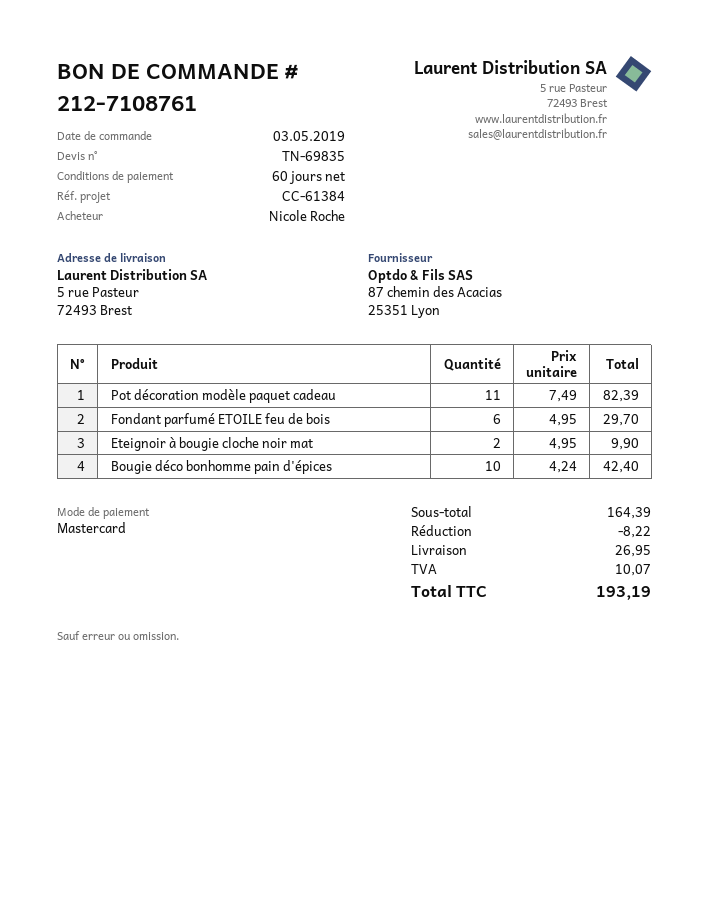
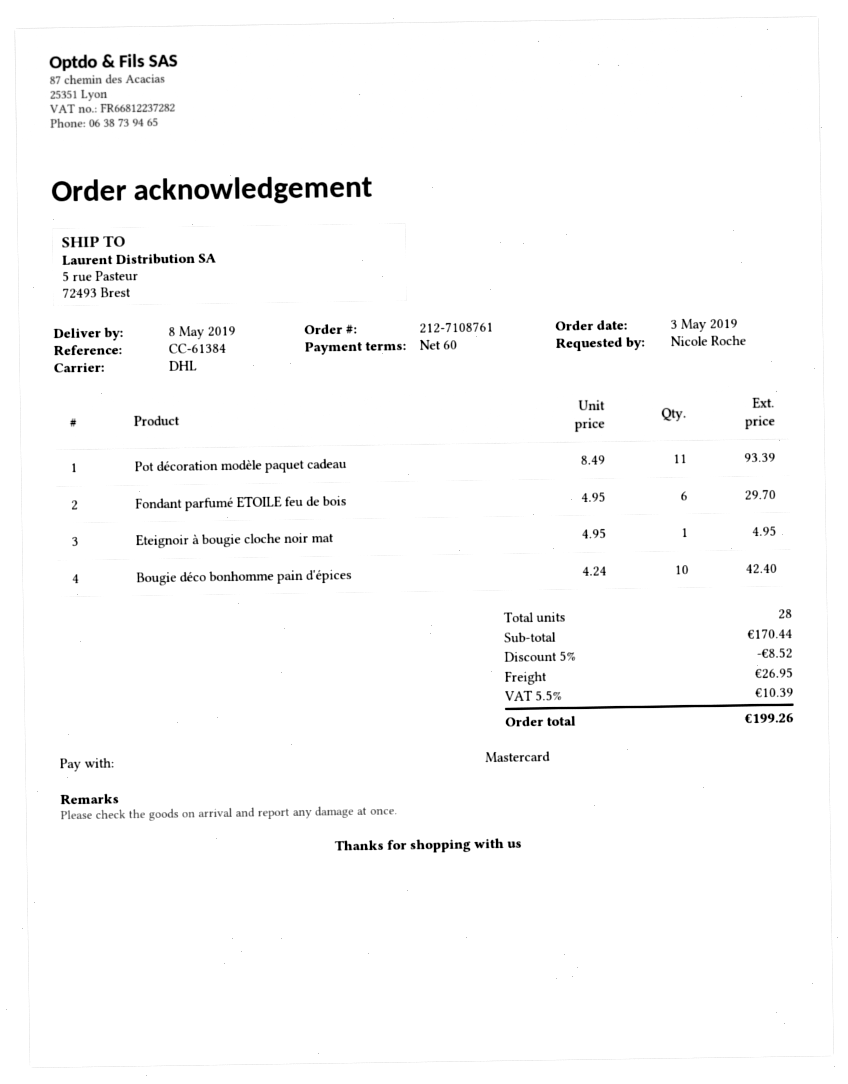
Pot décoration modèle paquet cadeau: 11 x 7.49 = 82.39 -> 11 x 8.49 = 93.39
Eteignoir à bougie cloche noir mat: 2 x 4.95 = 9.90 -> 1 x 4.95 = 4.95
subtotal: 164.39 -> 170.44
discount: 8.22 -> 8.52
tax: 10.07 -> 10.39
total: 193.19 -> 199.26

